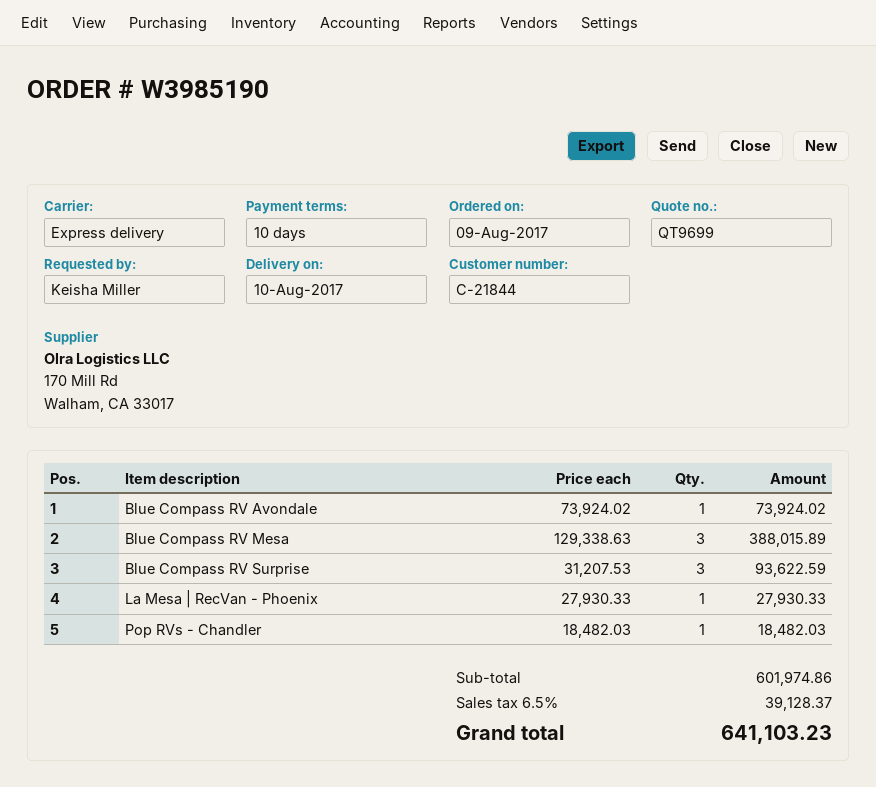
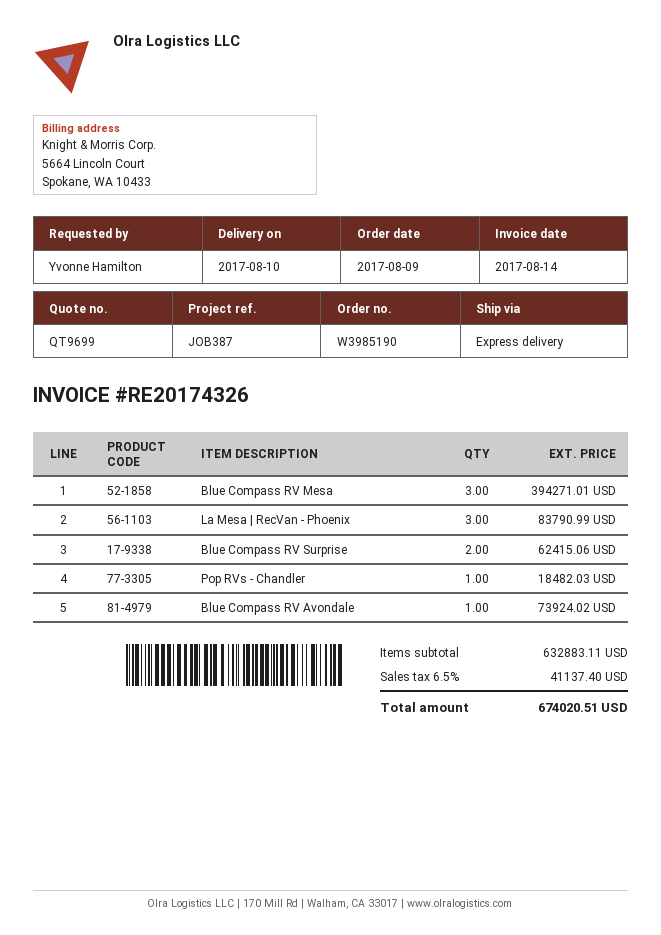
ordered by: Keisha Miller -> Yvonne Hamilton
Blue Compass RV Mesa: 3 for 388015.89 -> 3 for 394271.01
Blue Compass RV Surprise: 3 for 93622.59 -> 2 for 62415.06
La Mesa | RecVan - Phoenix: 1 for 27930.33 -> 3 for 83790.99
subtotal: 601974.86 -> 632883.11
tax: 6.5% = 39128.37 -> 6.5% = 41137.40
total: 641103.23 -> 674020.51

